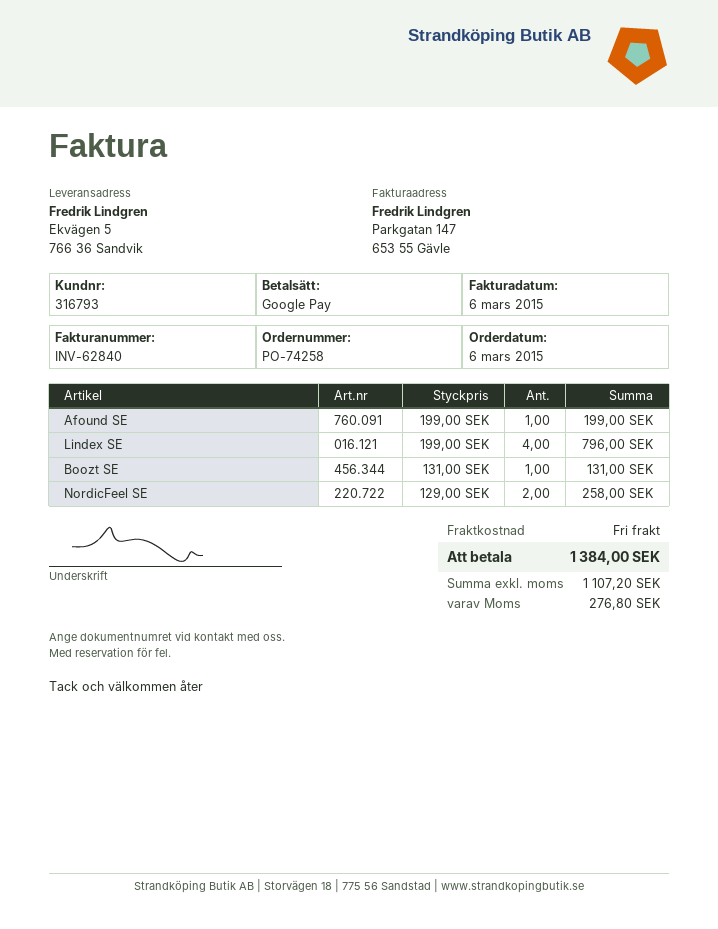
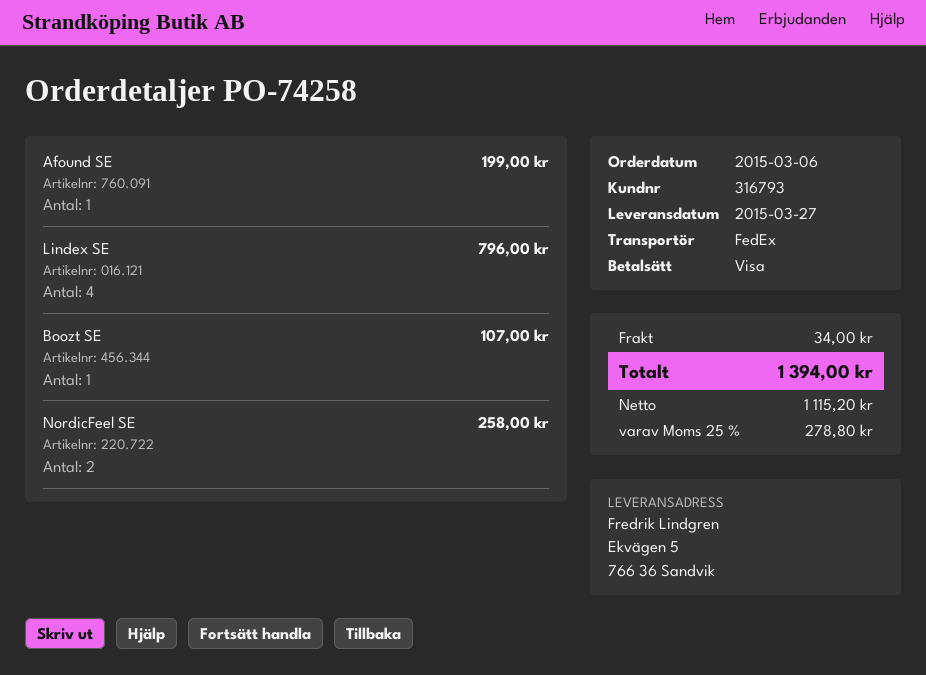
payment method: Google Pay -> Visa
Boozt SE: 1 for 131.00 -> 1 for 107.00
shipping: 0.00 -> 34.00
net: 1107.20 -> 1115.20
tax: 276.80 -> 278.80
total: 1384.00 -> 1394.00

